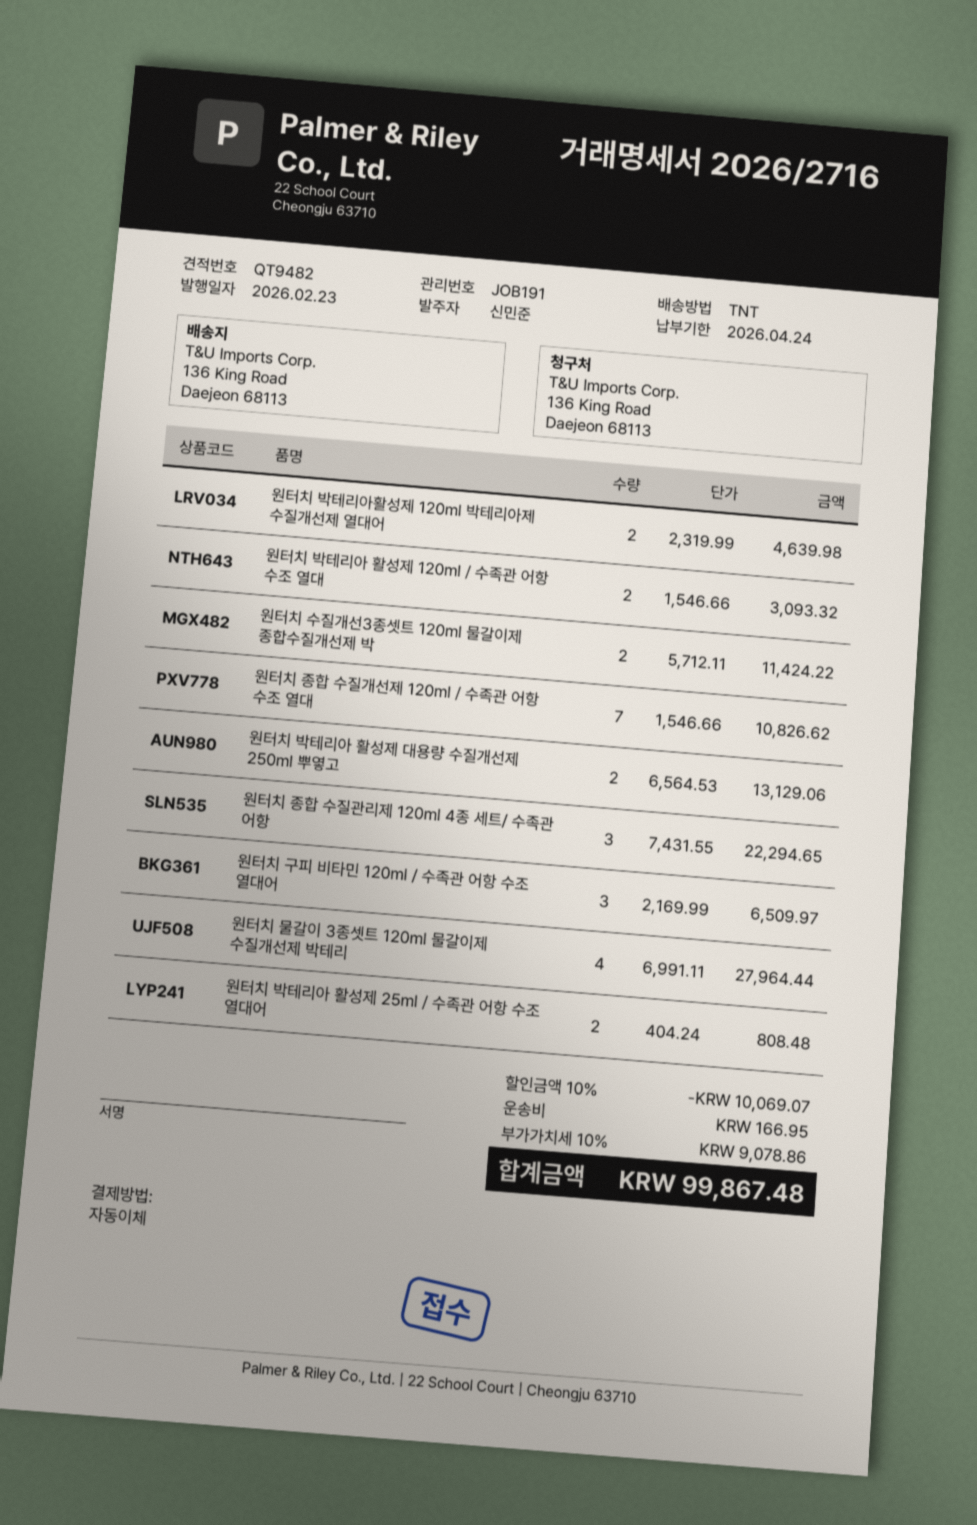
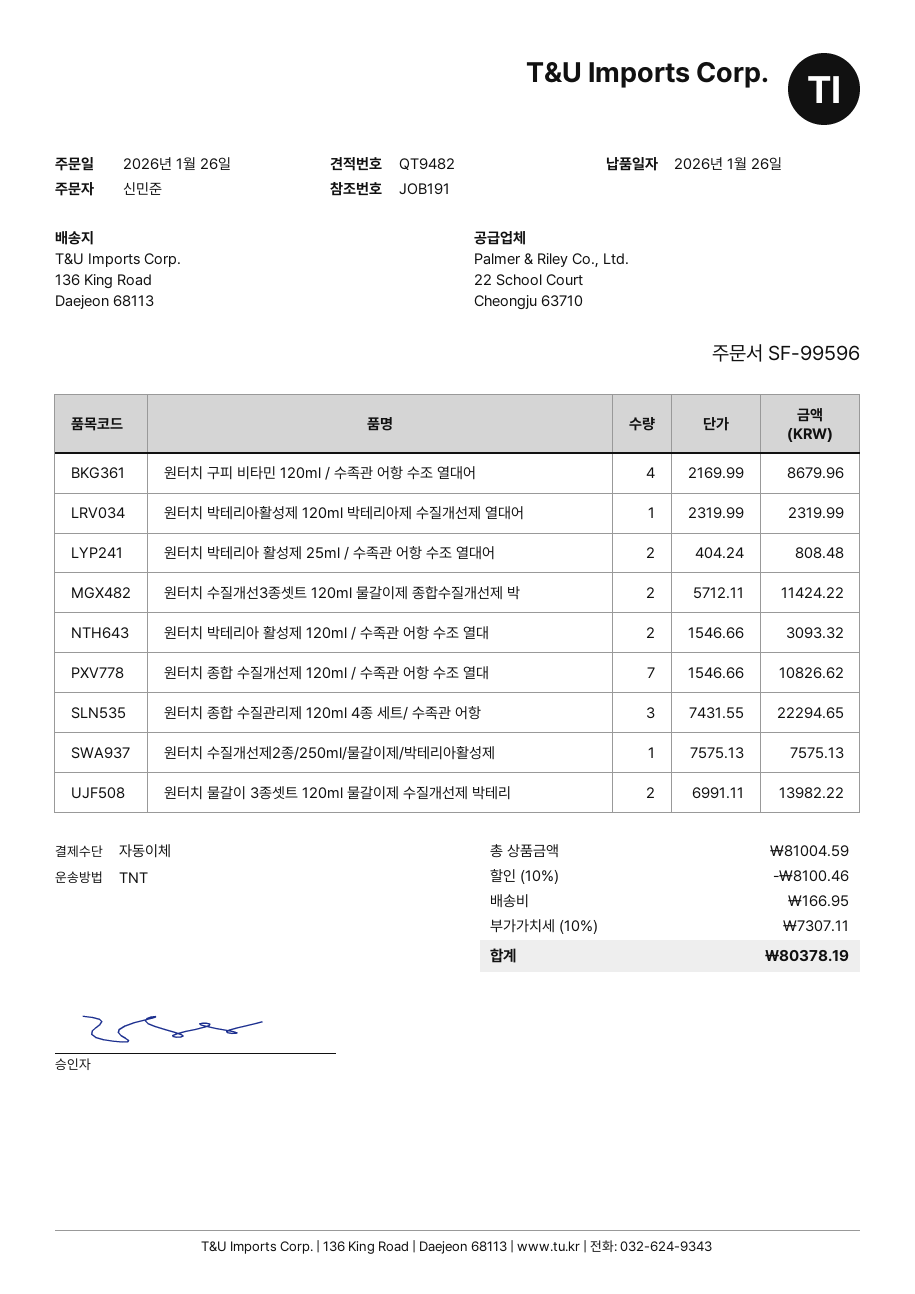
원터치 박테리아활성제 120ml 박테리아제 수질개선제 열대어: 2 x 2319.99 = 4639.98 -> 1 x 2319.99 = 2319.99
원터치 박테리아 활성제 대용량 수질개선제 250ml 뿌옇고: 2 x 6564.53 = 13129.06 -> none
원터치 구피 비타민 120ml / 수족관 어항 수조 열대어: 3 x 2169.99 = 6509.97 -> 4 x 2169.99 = 8679.96
원터치 물갈이 3종셋트 120ml 물갈이제 수질개선제 박테리: 4 x 6991.11 = 27964.44 -> 2 x 6991.11 = 13982.22
원터치 수질개선제2종/250ml/물갈이제/박테리아활성제: none -> 1 x 7575.13 = 7575.13
discount: 10% = 10069.07 -> 10% = 8100.46
tax: 10% = 9078.86 -> 10% = 7307.11
total: 99867.48 -> 80378.19

